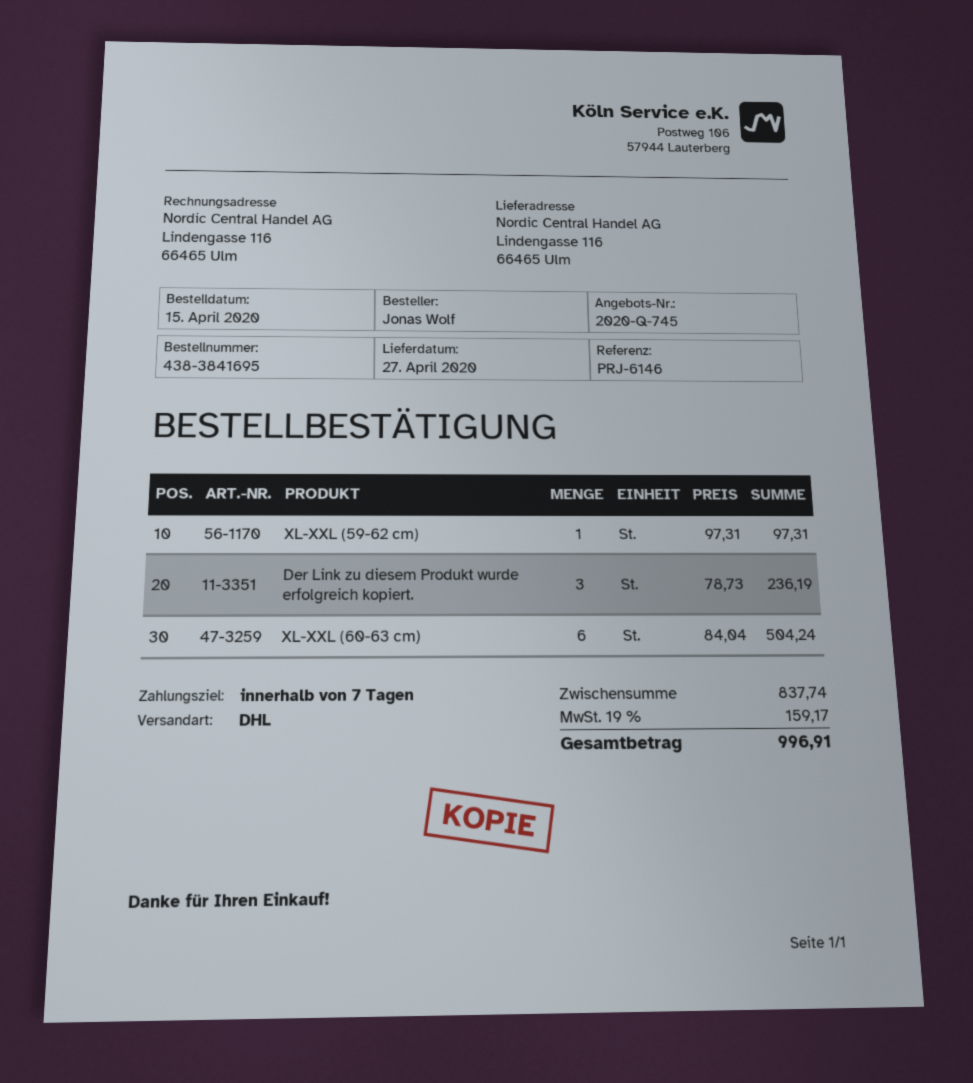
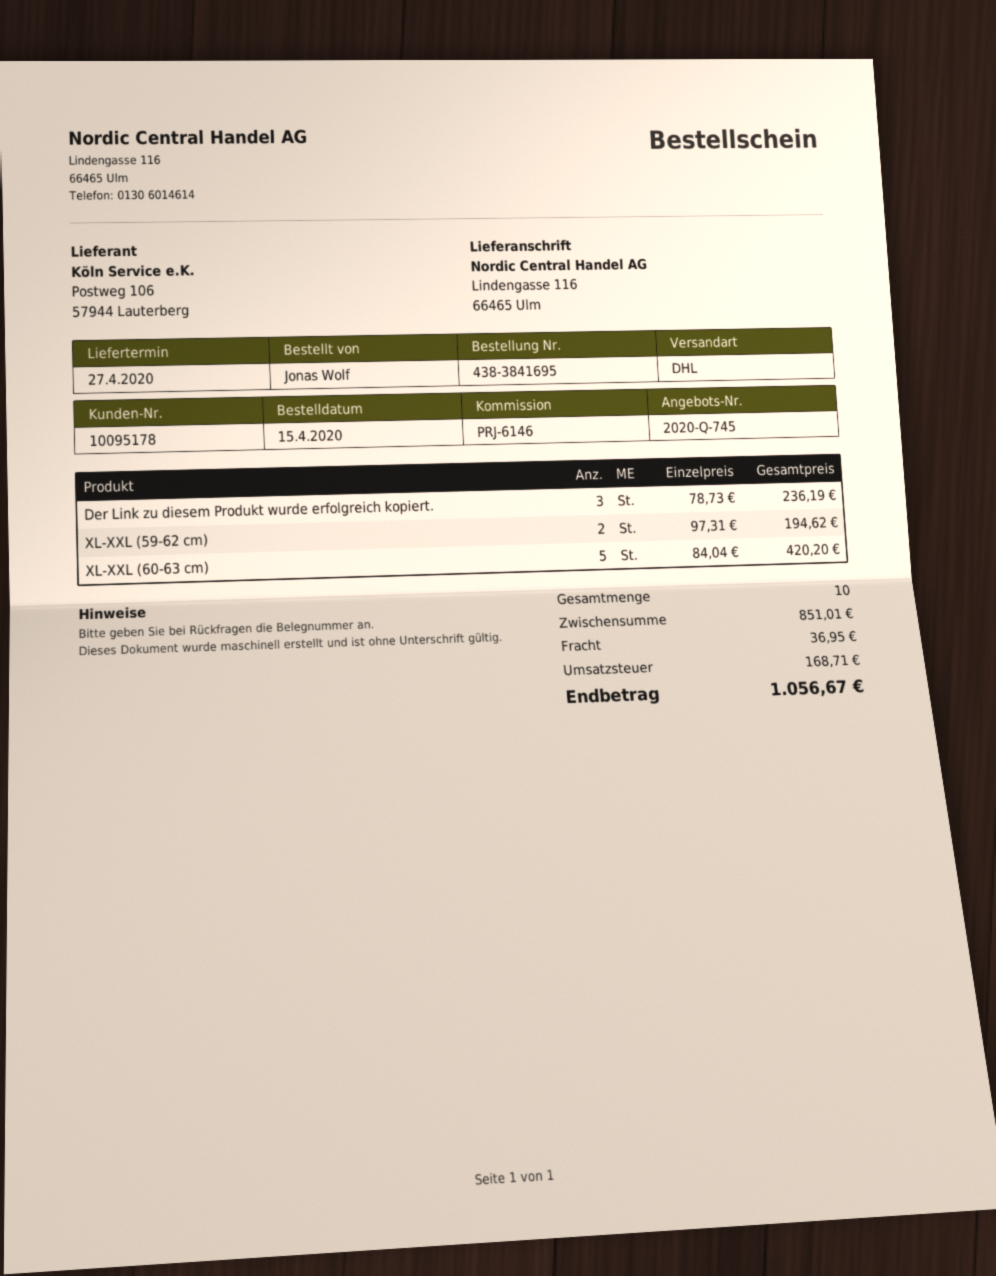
XL-XXL (59-62 cm): 1 x 97.31 = 97.31 -> 2 x 97.31 = 194.62
XL-XXL (60-63 cm): 6 x 84.04 = 504.24 -> 5 x 84.04 = 420.20
subtotal: 837.74 -> 851.01
shipping: none -> 36.95
tax: 159.17 -> 168.71
total: 996.91 -> 1056.67

